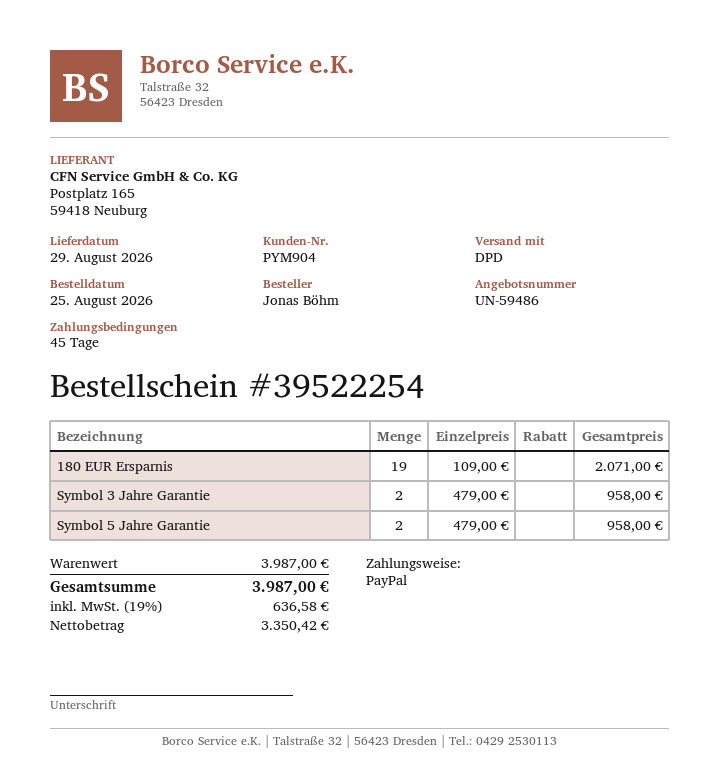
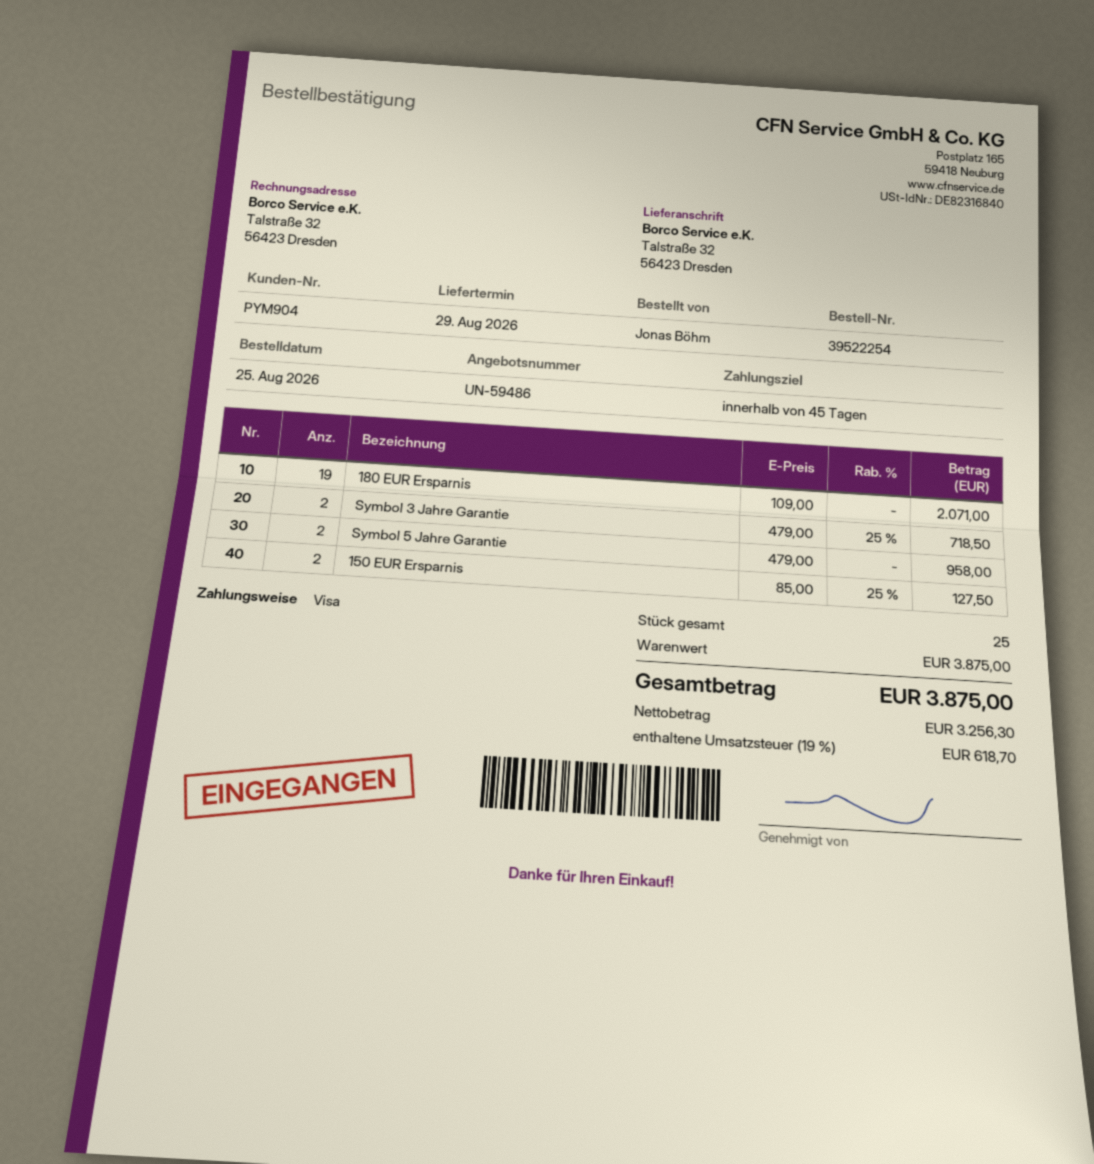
payment method: PayPal -> Visa
Symbol 3 Jahre Garantie: 2 x 479.00 = 958.00 -> 2 x 479.00 - 25% = 718.50
150 EUR Ersparnis: none -> 2 x 85.00 - 25% = 127.50
subtotal: 3987.00 -> 3875.00
net: 3350.42 -> 3256.30
tax: 19% = 636.58 -> 19% = 618.70
total: 3987.00 -> 3875.00

